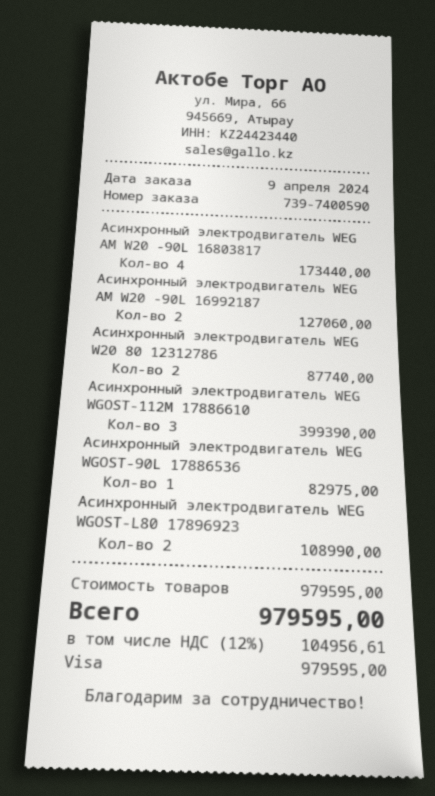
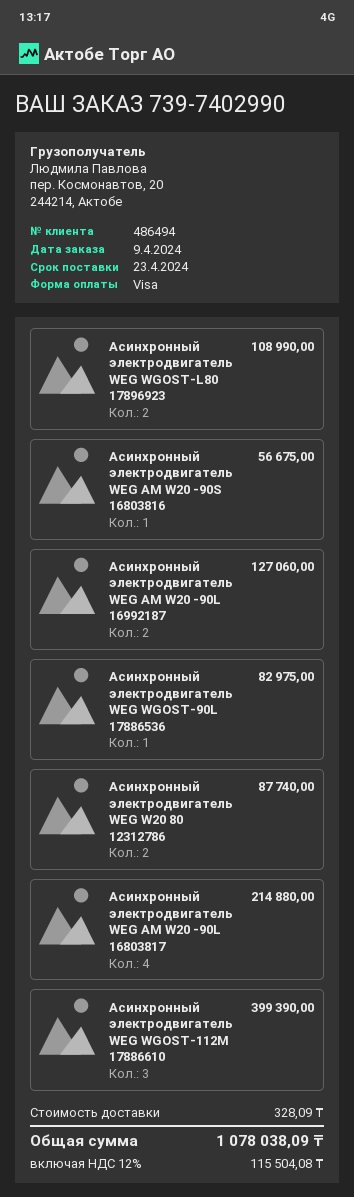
order number: 739-7400590 -> 739-7402990
Асинхронный электродвигатель WEG AM W20 -90L 16803817: 4 for 173440.00 -> 4 for 214880.00
Асинхронный электродвигатель WEG AM W20 -90S 16803816: none -> 1 for 56675.00
shipping: none -> 328.09
tax: 12% = 104956.61 -> 12% = 115504.08
total: 979595.00 -> 1078038.09

